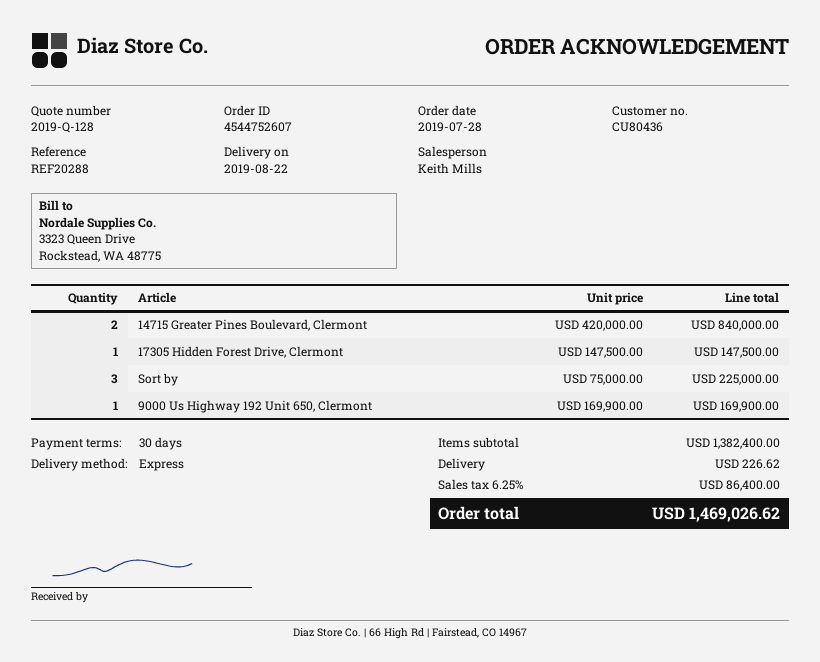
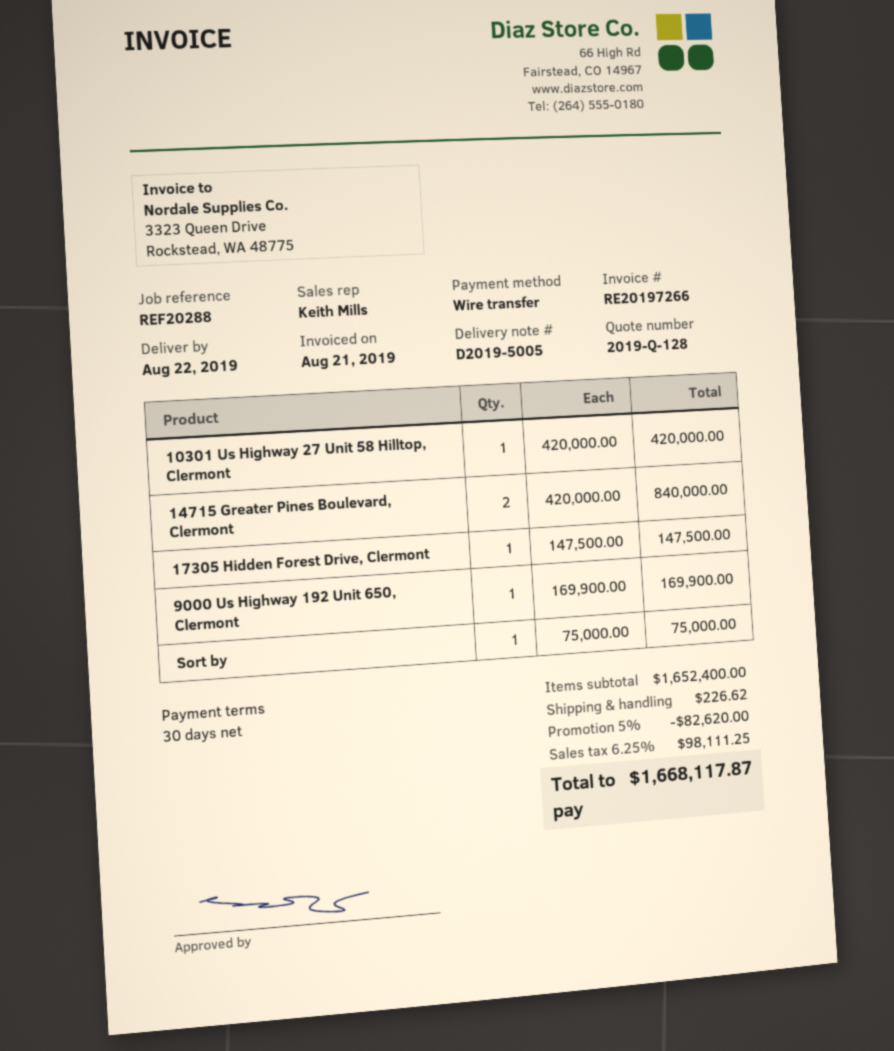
Sort by: 3 x 75000.00 = 225000.00 -> 1 x 75000.00 = 75000.00
10301 Us Highway 27 Unit 58 Hilltop, Clermont: none -> 1 x 420000.00 = 420000.00
subtotal: 1382400.00 -> 1652400.00
discount: none -> 5% = 82620.00
tax: 6.25% = 86400.00 -> 6.25% = 98111.25
total: 1469026.62 -> 1668117.87

